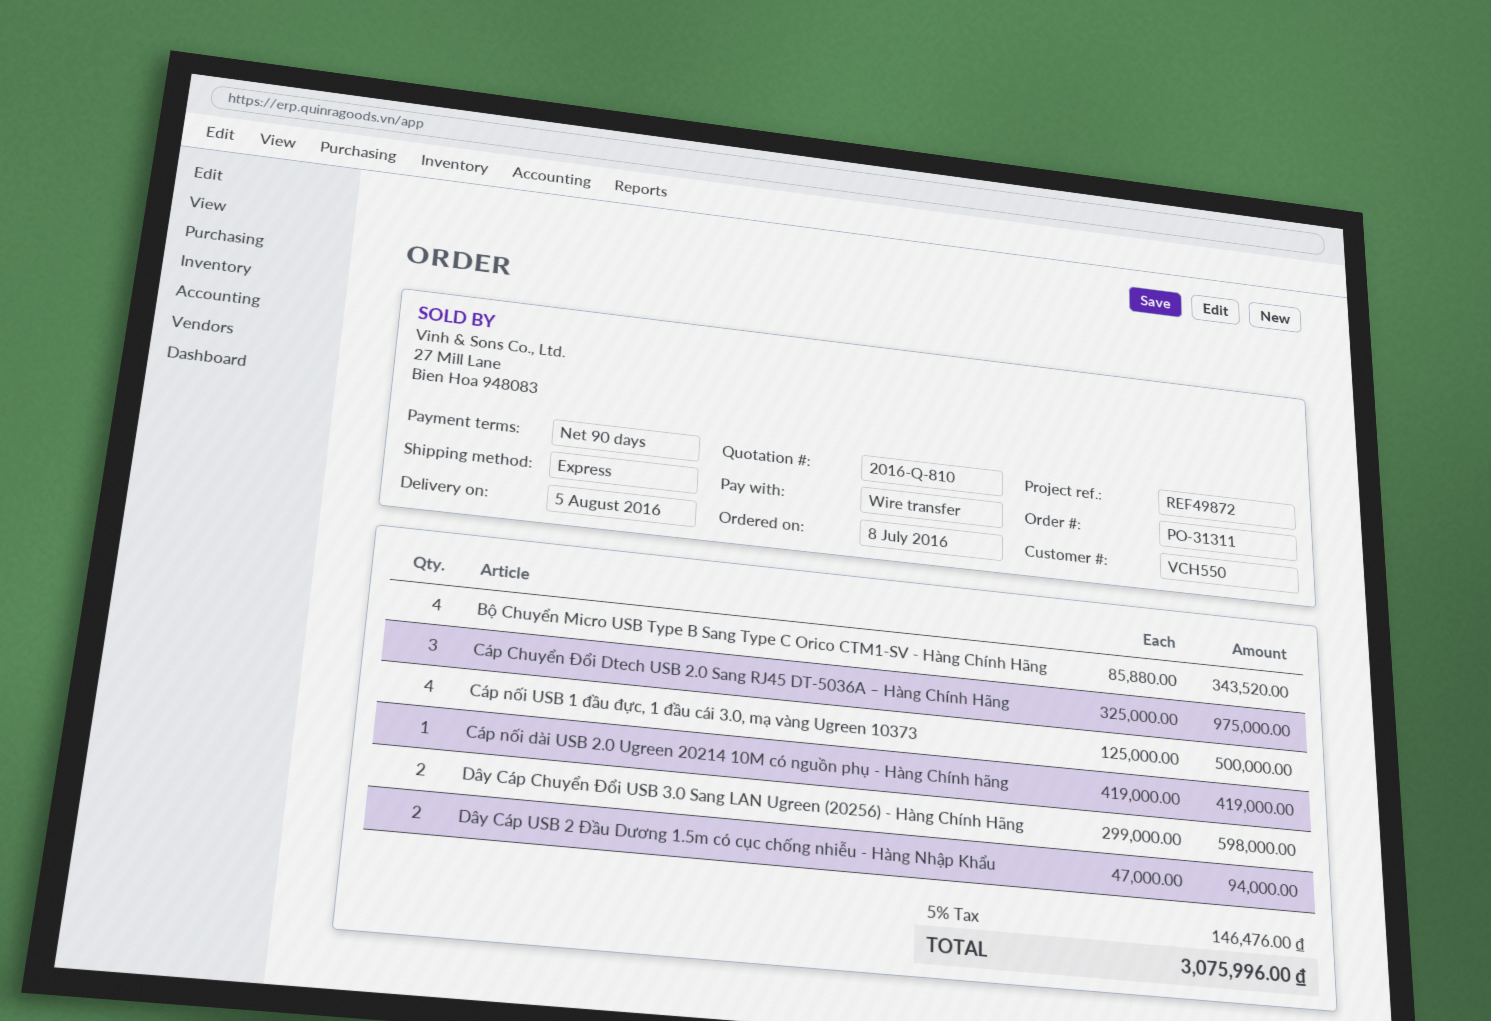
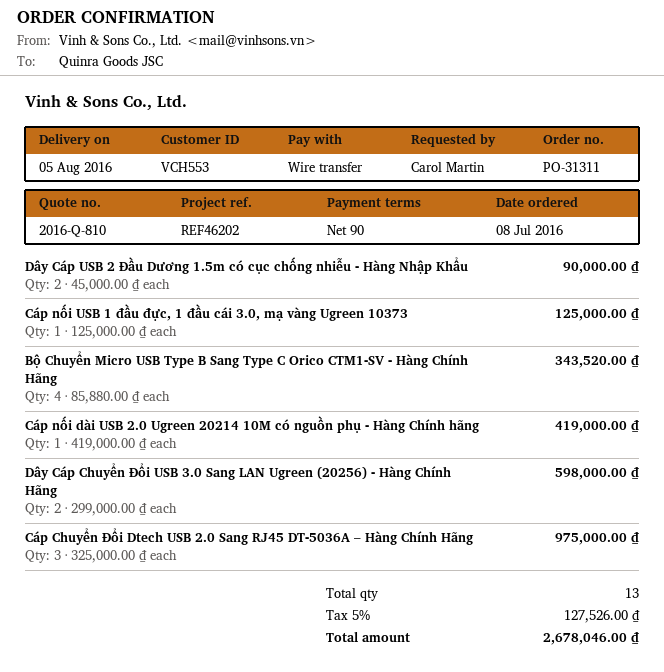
customer number: VCH550 -> VCH553
reference: REF49872 -> REF46202
Cáp nối USB 1 đầu đực, 1 đầu cái 3.0, mạ vàng Ugreen 10373: 4 x 125000.00 = 500000.00 -> 1 x 125000.00 = 125000.00
Dây Cáp USB 2 Đầu Dương 1.5m có cục chống nhiễu - Hàng Nhập Khẩu: 2 x 47000.00 = 94000.00 -> 2 x 45000.00 = 90000.00
tax: 5% = 146476.00 -> 5% = 127526.00
total: 3075996.00 -> 2678046.00

